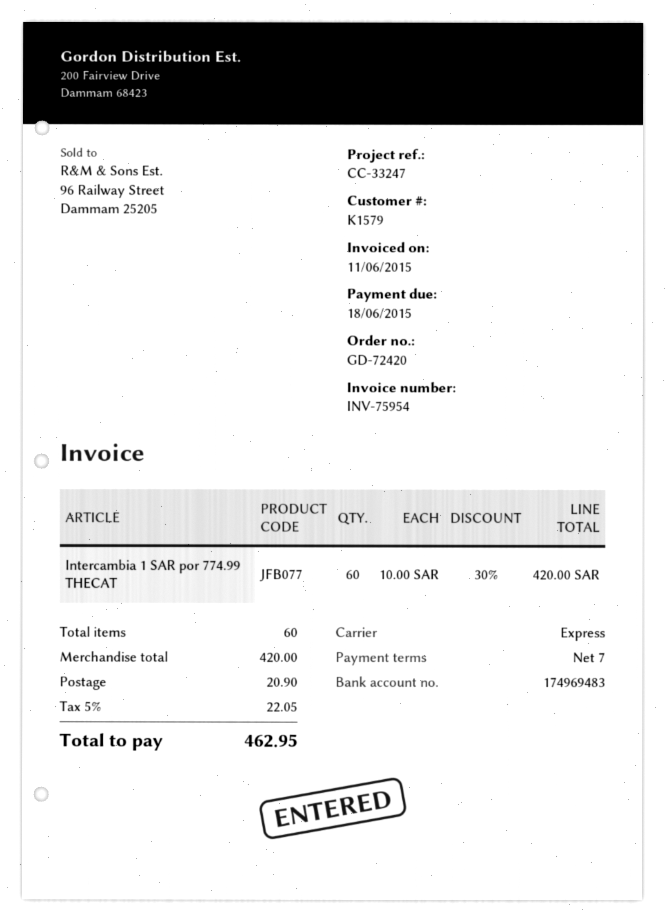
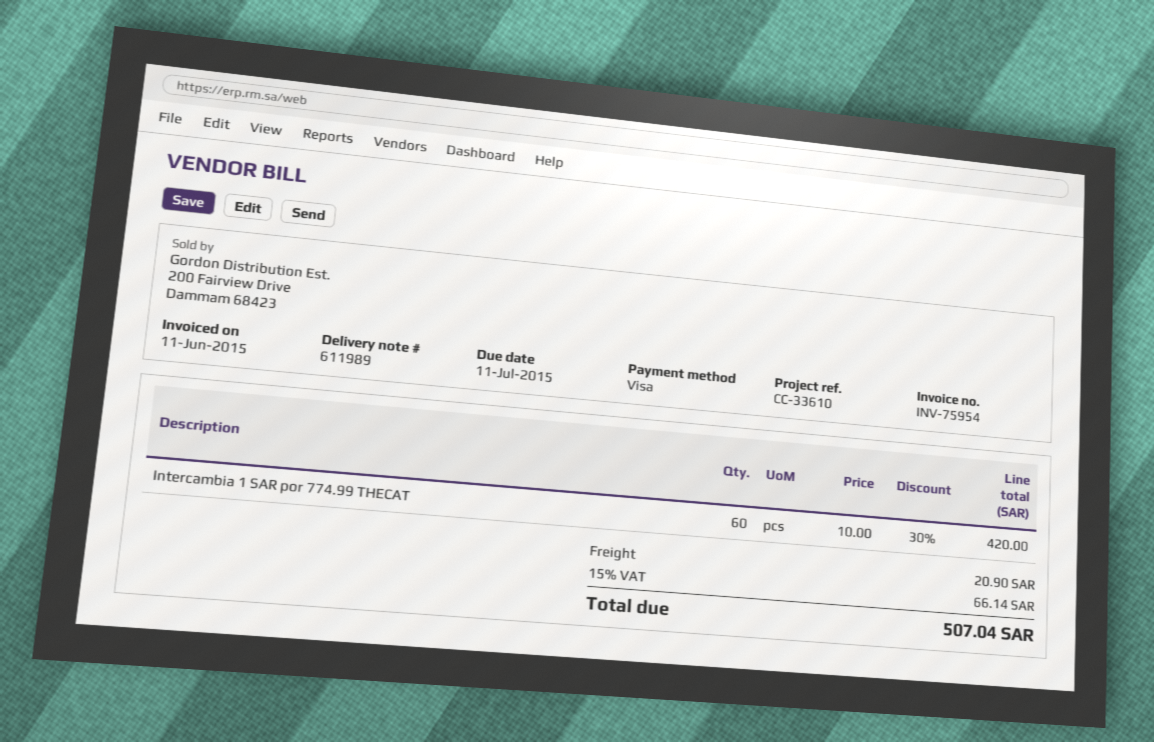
due date: 2015-06-18 -> 2015-07-11
reference: CC-33247 -> CC-33610
tax: 5% = 22.05 -> 15% = 66.14
total: 462.95 -> 507.04

